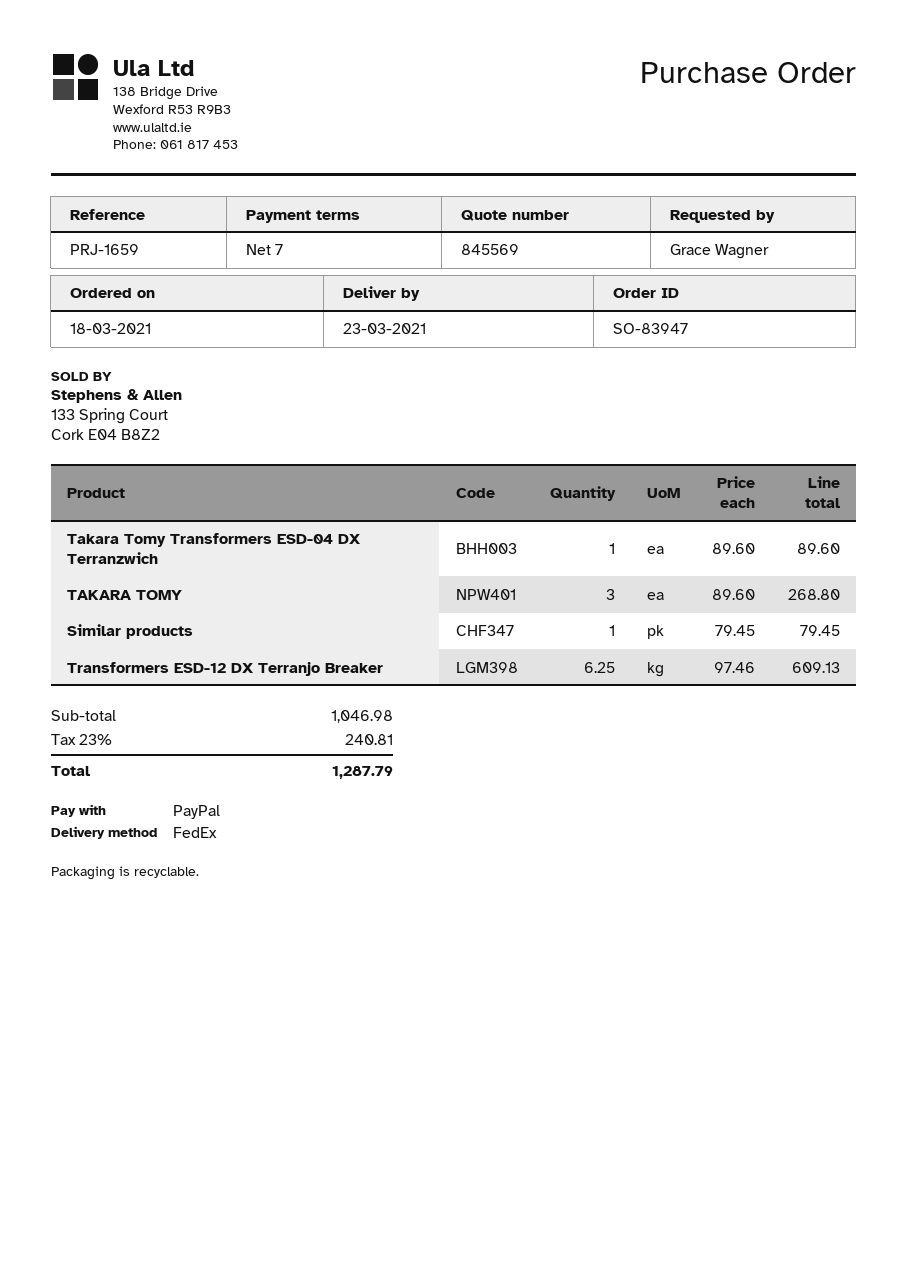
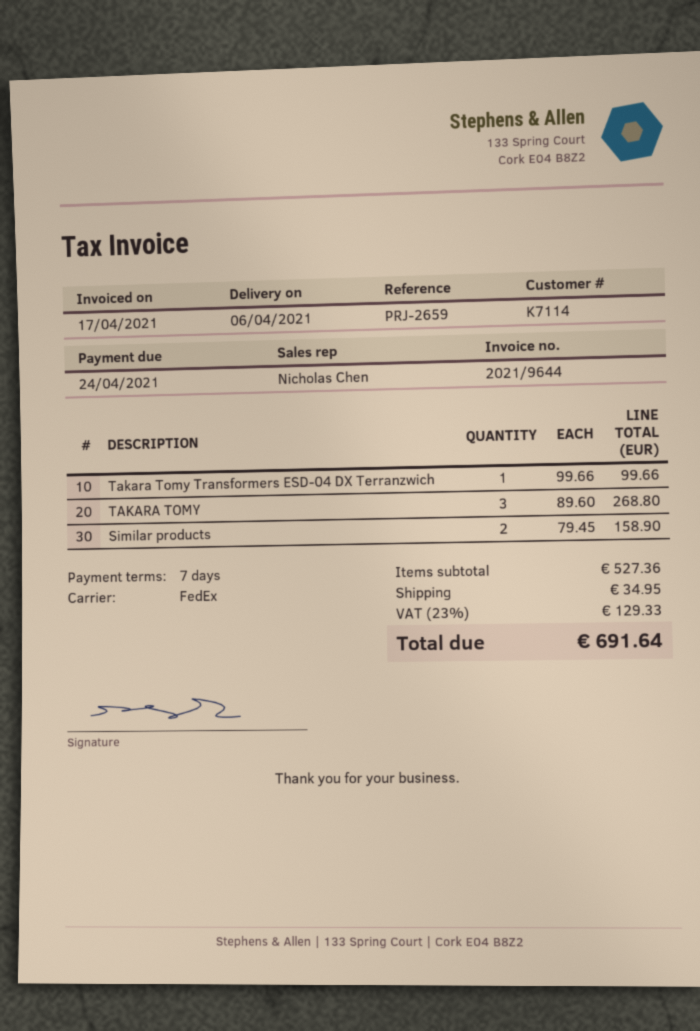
delivery date: 2021-03-23 -> 2021-04-06
reference: PRJ-1659 -> PRJ-2659
Takara Tomy Transformers ESD-04 DX Terranzwich: 1 x 89.60 = 89.60 -> 1 x 99.66 = 99.66
Similar products: 1 x 79.45 = 79.45 -> 2 x 79.45 = 158.90
Transformers ESD-12 DX Terranjo Breaker: 6.25 x 97.46 = 609.13 -> none
subtotal: 1046.98 -> 527.36
shipping: none -> 34.95
tax: 23% = 240.81 -> 23% = 129.33
total: 1287.79 -> 691.64

